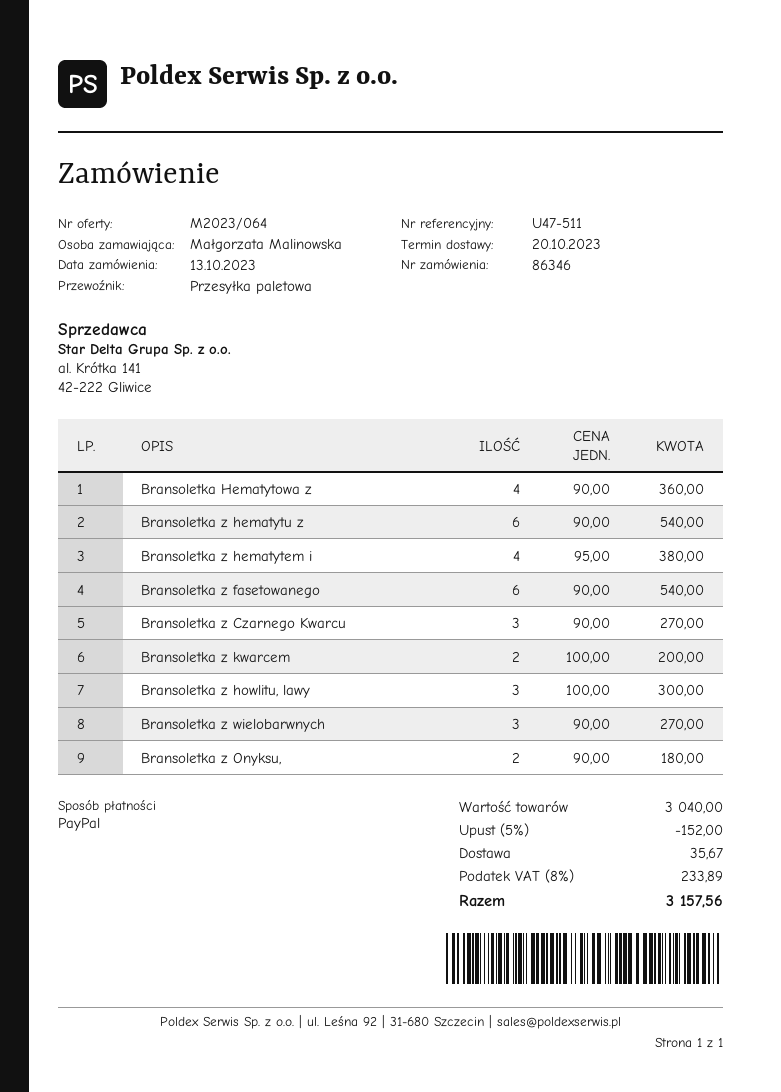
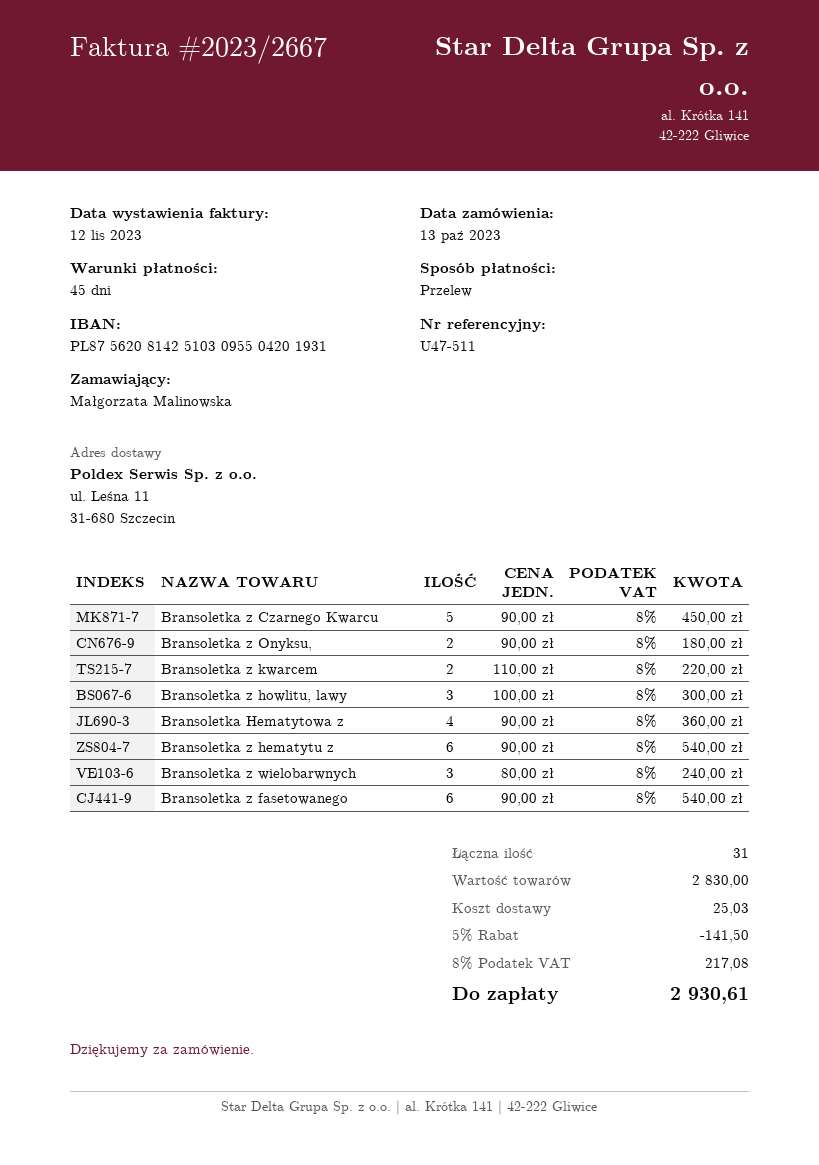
payment method: PayPal -> bank transfer
Bransoletka z hematytem i: 4 x 95.00 = 380.00 -> none
Bransoletka z Czarnego Kwarcu: 3 x 90.00 = 270.00 -> 5 x 90.00 = 450.00
Bransoletka z kwarcem: 2 x 100.00 = 200.00 -> 2 x 110.00 = 220.00
Bransoletka z wielobarwnych: 3 x 90.00 = 270.00 -> 3 x 80.00 = 240.00
subtotal: 3040.00 -> 2830.00
discount: 5% = 152.00 -> 5% = 141.50
shipping: 35.67 -> 25.03
tax: 8% = 233.89 -> 8% = 217.08
total: 3157.56 -> 2930.61

